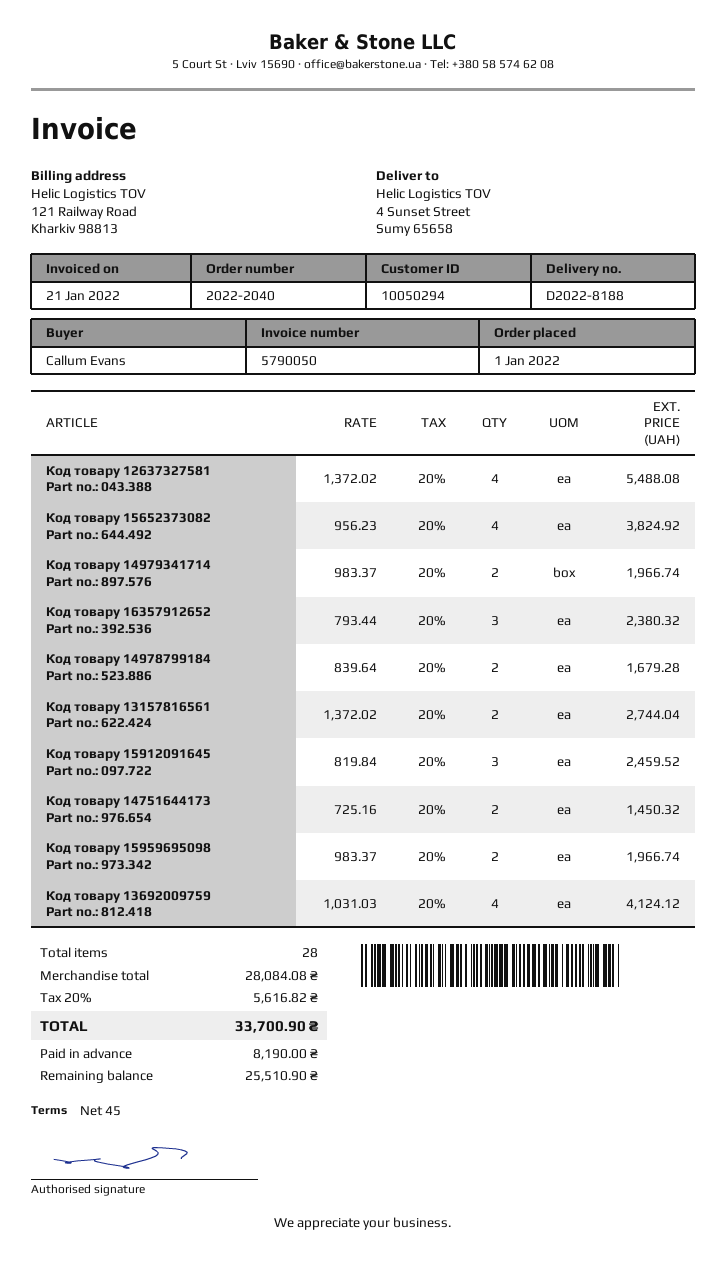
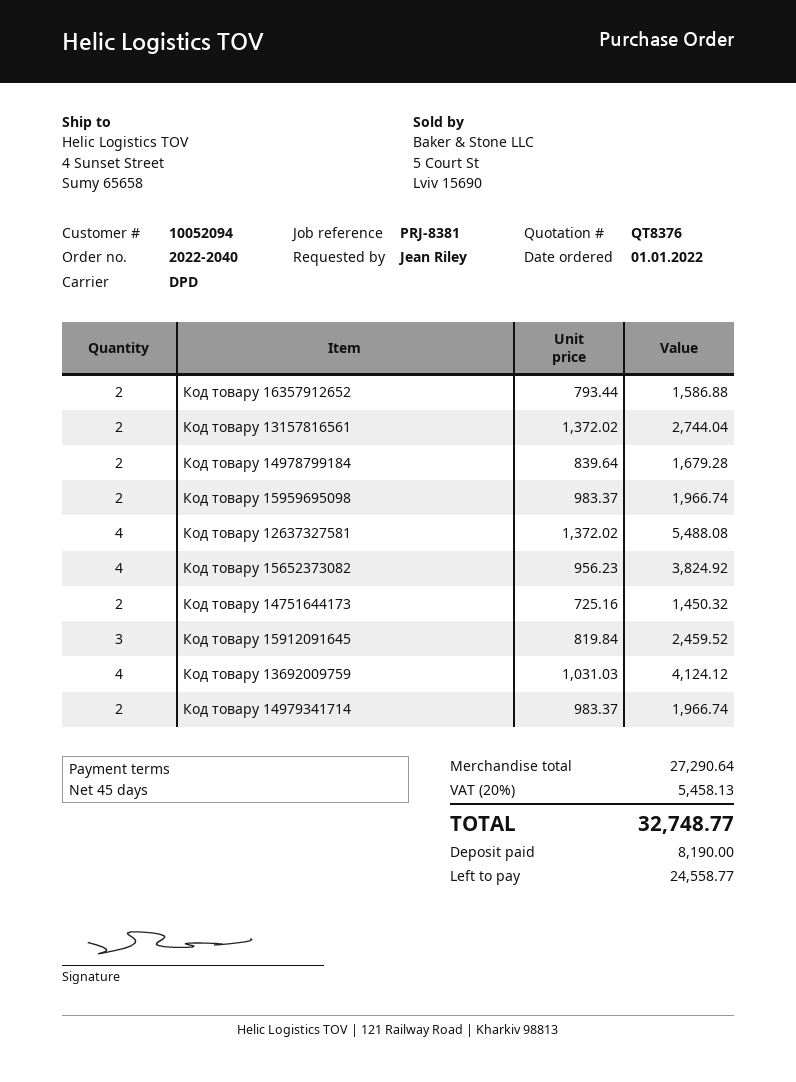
customer number: 10050294 -> 10052094
ordered by: Callum Evans -> Jean Riley
Код товару 16357912652: 3 x 793.44 = 2380.32 -> 2 x 793.44 = 1586.88
subtotal: 28084.08 -> 27290.64
tax: 20% = 5616.82 -> 20% = 5458.13
total: 33700.90 -> 32748.77
balance: 25510.90 -> 24558.77

